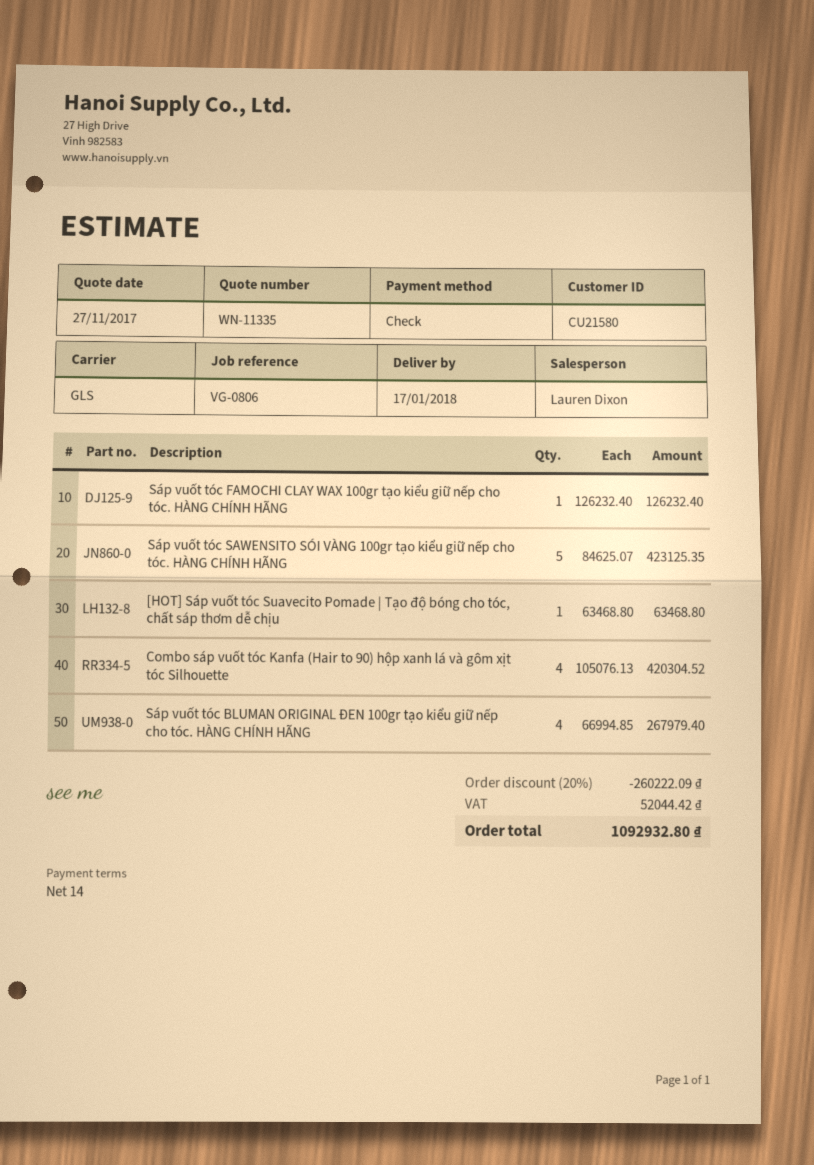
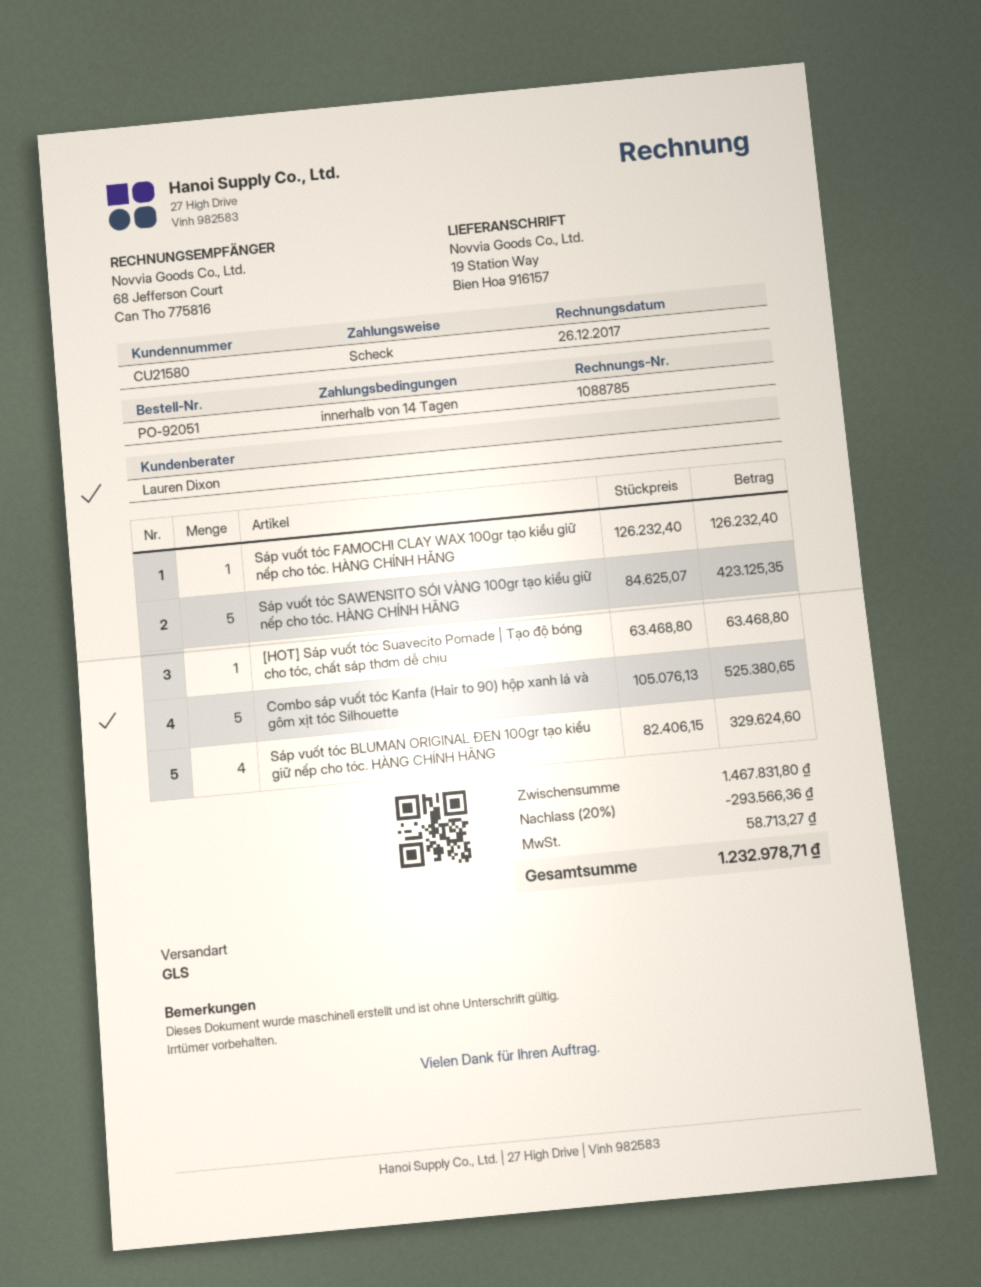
Combo sáp vuốt tóc Kanfa (Hair to 90) hộp xanh lá và gôm xịt tóc Silhouette: 4 x 105076.13 = 420304.52 -> 5 x 105076.13 = 525380.65
Sáp vuốt tóc BLUMAN ORIGINAL ĐEN 100gr tạo kiểu giữ nếp cho tóc. HÀNG CHÍNH HÃNG: 4 x 66994.85 = 267979.40 -> 4 x 82406.15 = 329624.60
discount: 20% = 260222.09 -> 20% = 293566.36
tax: 52044.42 -> 58713.27
total: 1092932.80 -> 1232978.71

